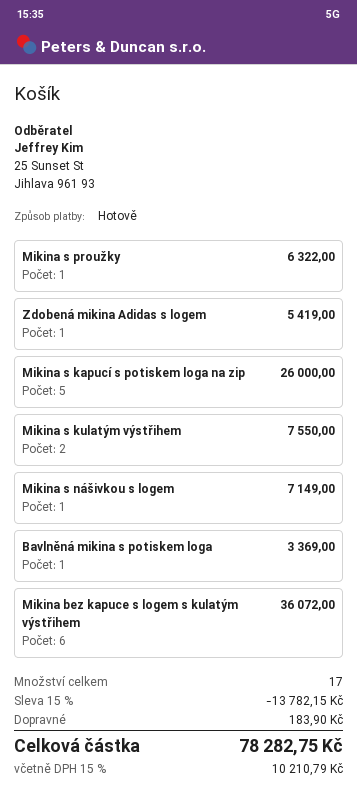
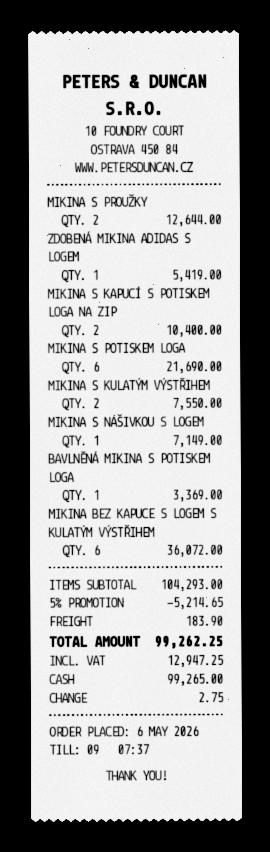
Mikina s proužky: 1 for 6322.00 -> 2 for 12644.00
Mikina s kapucí s potiskem loga na zip: 5 for 26000.00 -> 2 for 10400.00
MIKINA S POTISKEM LOGA: none -> 6 for 21690.00
discount: 15% = 13782.15 -> 5% = 5214.65
tax: 10210.79 -> 12947.25
total: 78282.75 -> 99262.25

